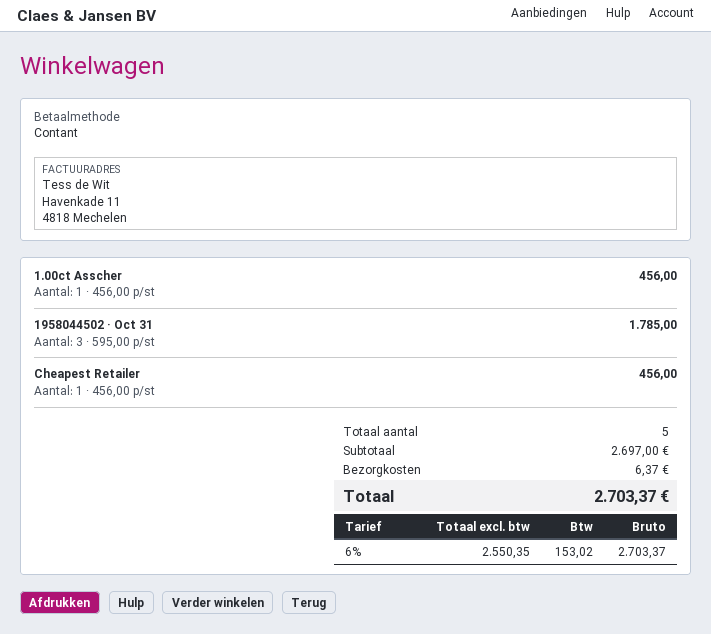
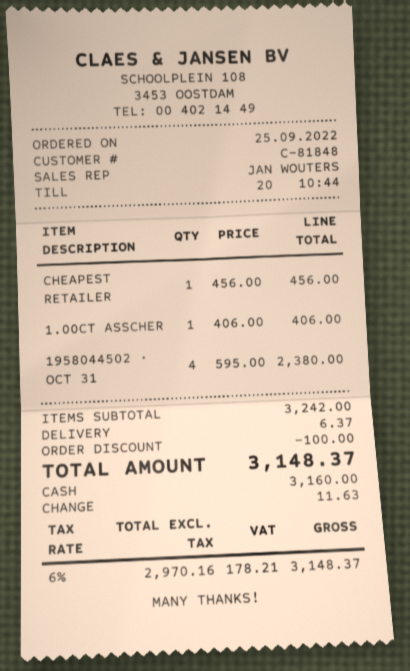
1.00ct Asscher: 1 x 456.00 = 456.00 -> 1 x 406.00 = 406.00
1958044502 · Oct 31: 3 x 595.00 = 1785.00 -> 4 x 595.00 = 2380.00
subtotal: 2697.00 -> 3242.00
discount: none -> 100.00
net: 2550.35 -> 2970.16
tax: 6% = 153.02 -> 6% = 178.21
total: 2703.37 -> 3148.37

